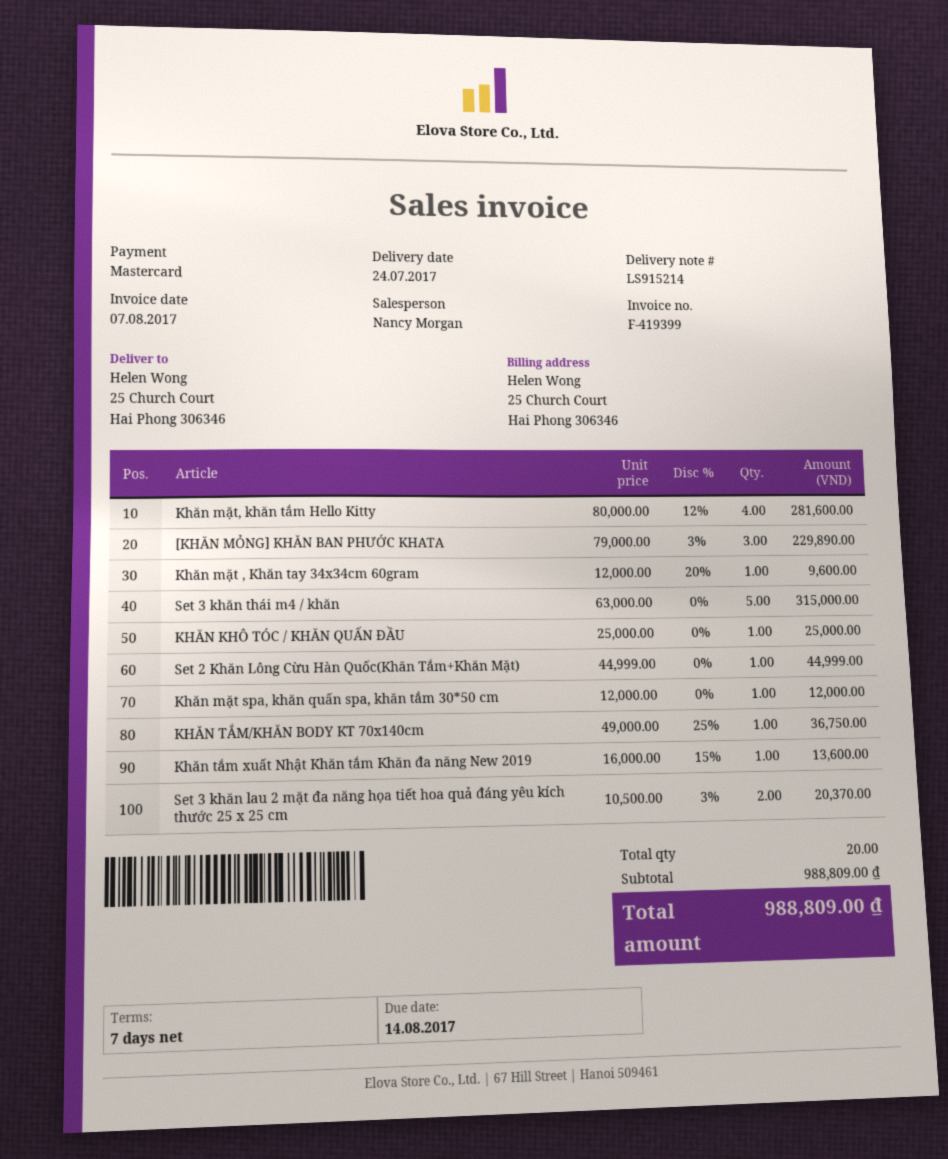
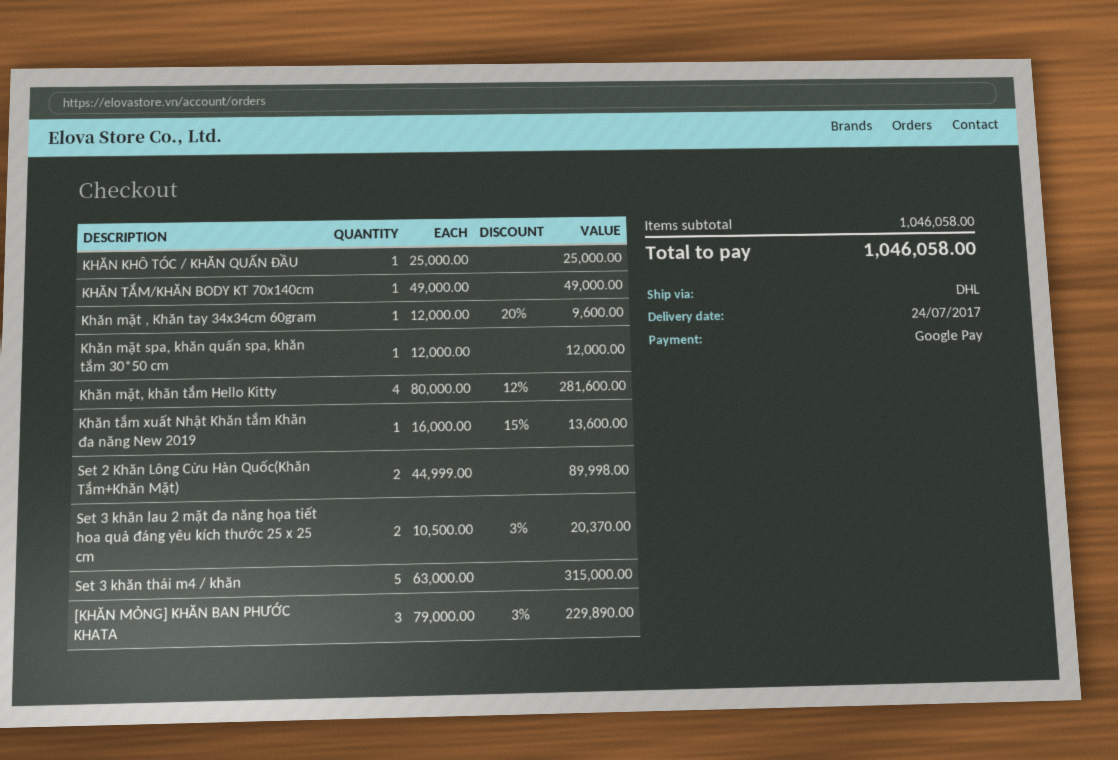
payment method: Mastercard -> Google Pay
Set 2 Khăn Lông Cừu Hàn Quốc(Khăn Tắm+Khăn Mặt): 1 x 44999.00 = 44999.00 -> 2 x 44999.00 = 89998.00
KHĂN TẮM/KHĂN BODY KT 70x140cm: 1 x 49000.00 - 25% = 36750.00 -> 1 x 49000.00 = 49000.00
subtotal: 988809.00 -> 1046058.00
total: 988809.00 -> 1046058.00

